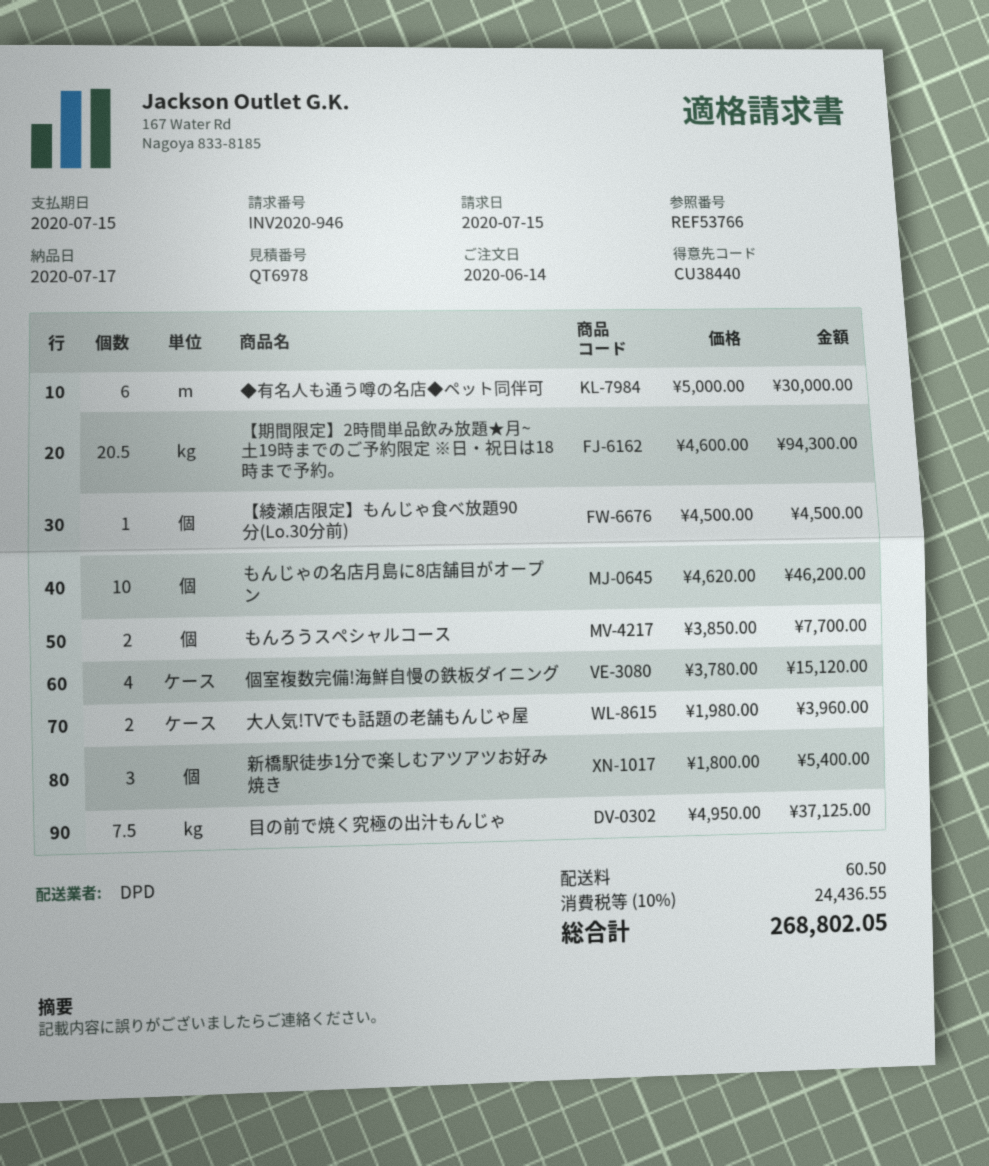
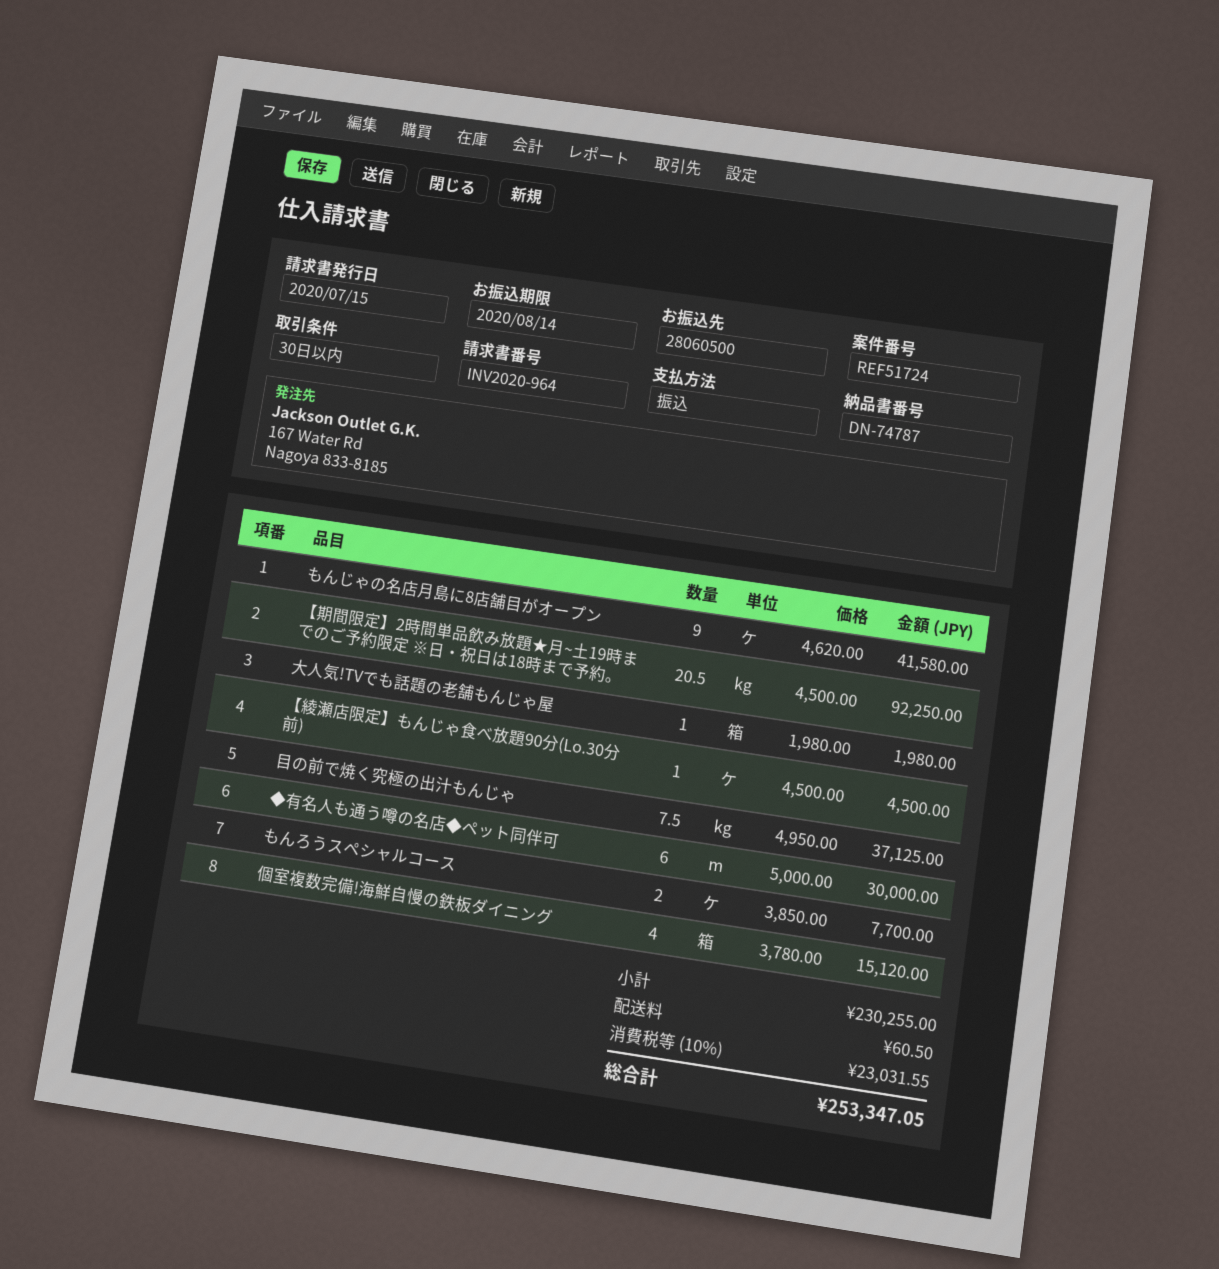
invoice number: INV2020-946 -> INV2020-964
due date: 2020-07-15 -> 2020-08-14
reference: REF53766 -> REF51724
【期間限定】2時間単品飲み放題★月~土19時までのご予約限定 ※日・祝日は18時まで予約。: 20.5 x 4600.00 = 94300.00 -> 20.5 x 4500.00 = 92250.00
もんじゃの名店月島に8店舗目がオープン: 10 x 4620.00 = 46200.00 -> 9 x 4620.00 = 41580.00
大人気!TVでも話題の老舗もんじゃ屋: 2 x 1980.00 = 3960.00 -> 1 x 1980.00 = 1980.00
新橋駅徒歩1分で楽しむアツアツお好み焼き: 3 x 1800.00 = 5400.00 -> none
tax: 10% = 24436.55 -> 10% = 23031.55
total: 268802.05 -> 253347.05

